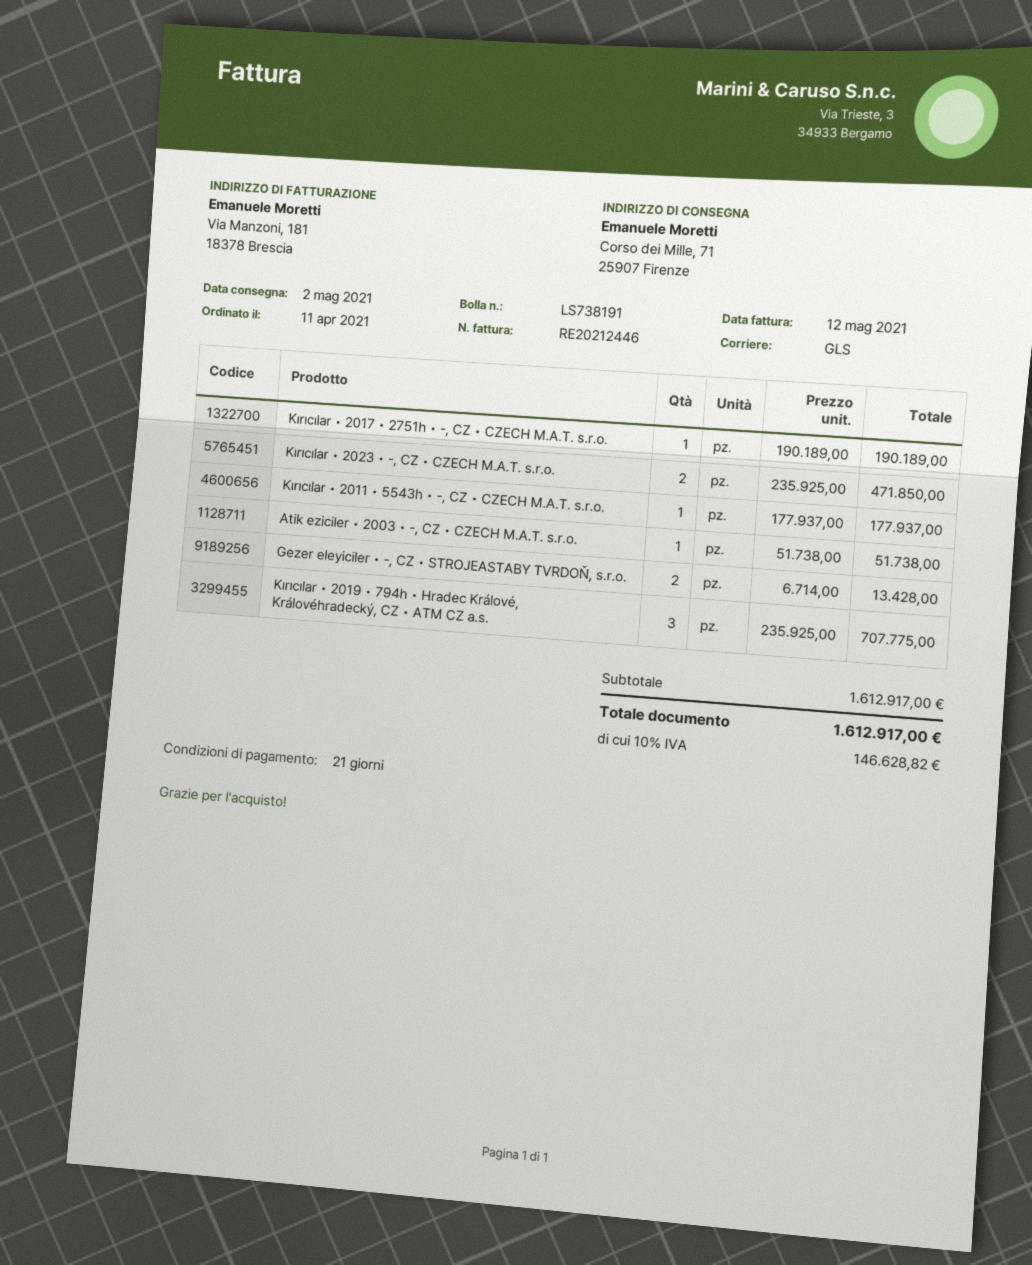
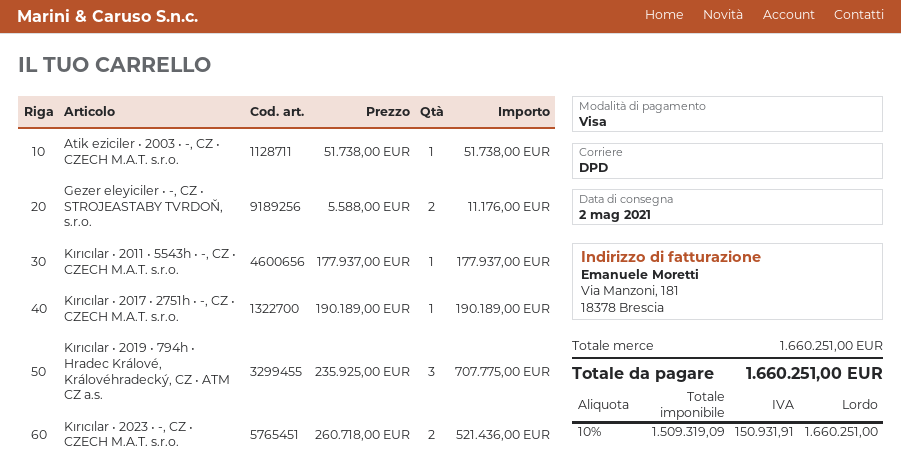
shipping method: GLS -> DPD
Kırıcılar • 2023 • -, CZ • CZECH M.A.T. s.r.o.: 2 x 235925.00 = 471850.00 -> 2 x 260718.00 = 521436.00
Gezer eleyiciler • -, CZ • STROJEASTABY TVRDOŇ, s.r.o.: 2 x 6714.00 = 13428.00 -> 2 x 5588.00 = 11176.00
subtotal: 1612917.00 -> 1660251.00
tax: 10% = 146628.82 -> 10% = 150931.91
total: 1612917.00 -> 1660251.00

